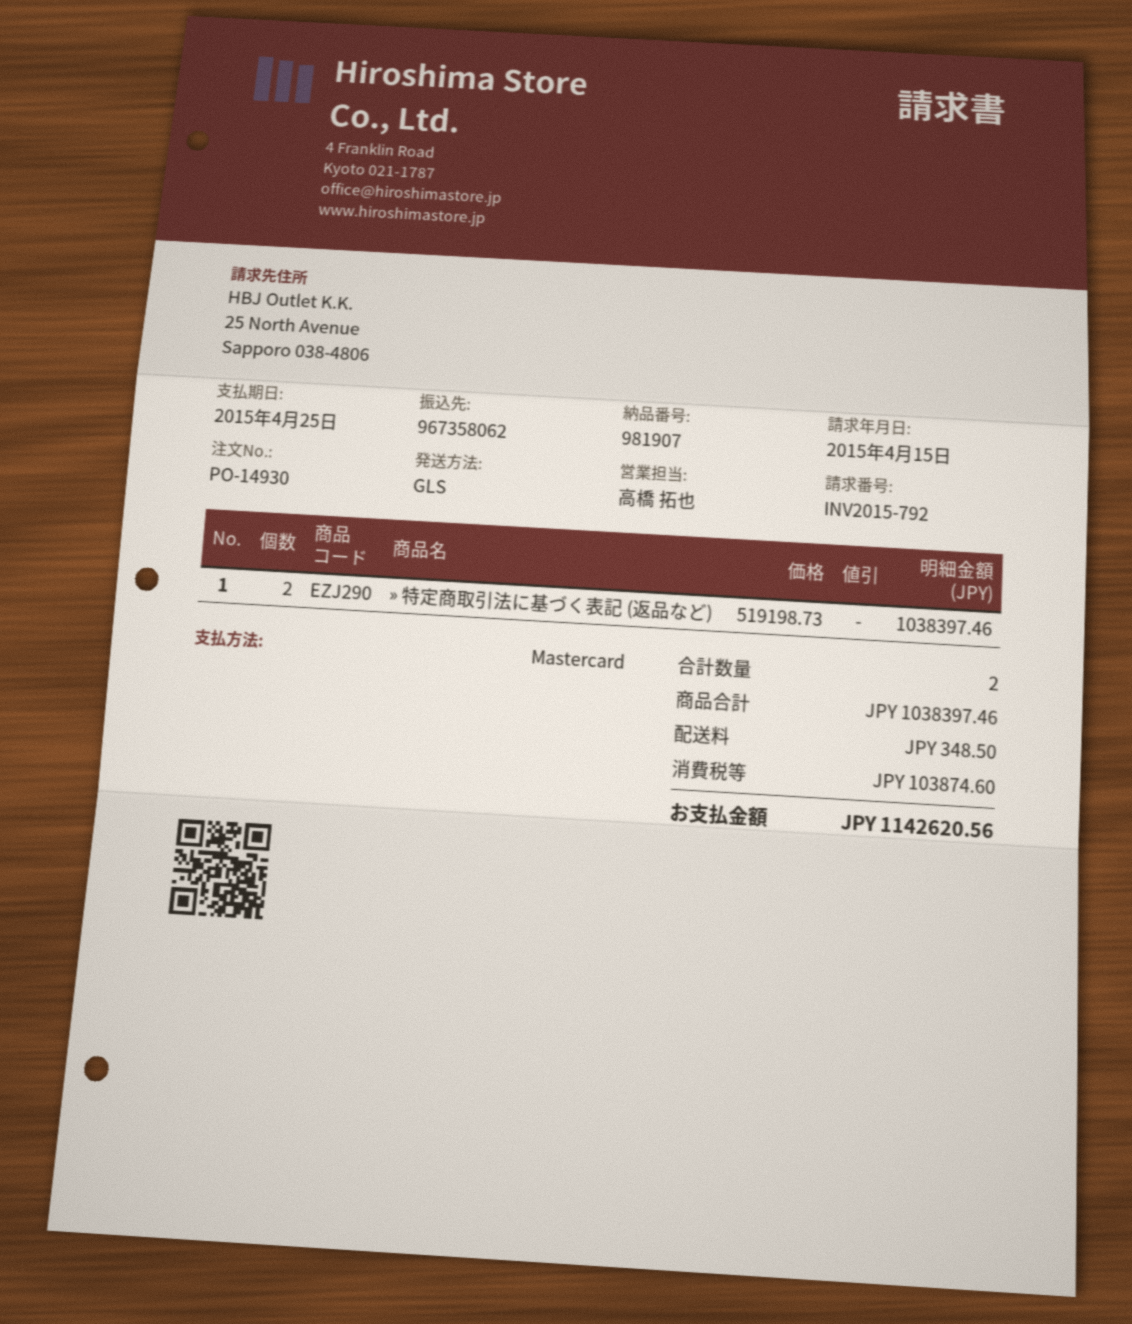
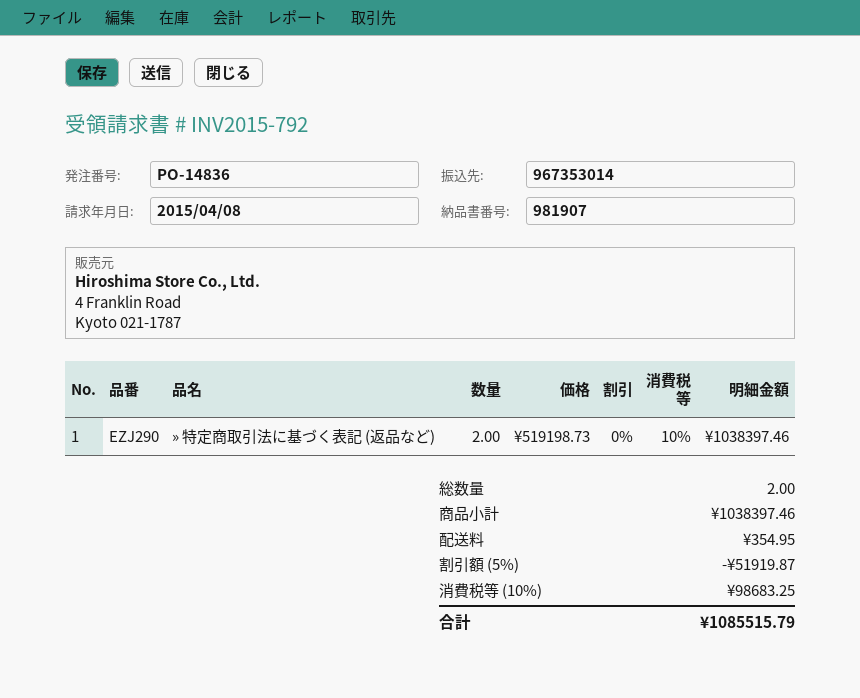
order number: PO-14930 -> PO-14836
invoice date: 2015-04-15 -> 2015-04-08
bank account: 967358062 -> 967353014
discount: none -> 5% = 51919.87
shipping: 348.50 -> 354.95
tax: 103874.60 -> 98683.25
total: 1142620.56 -> 1085515.79

